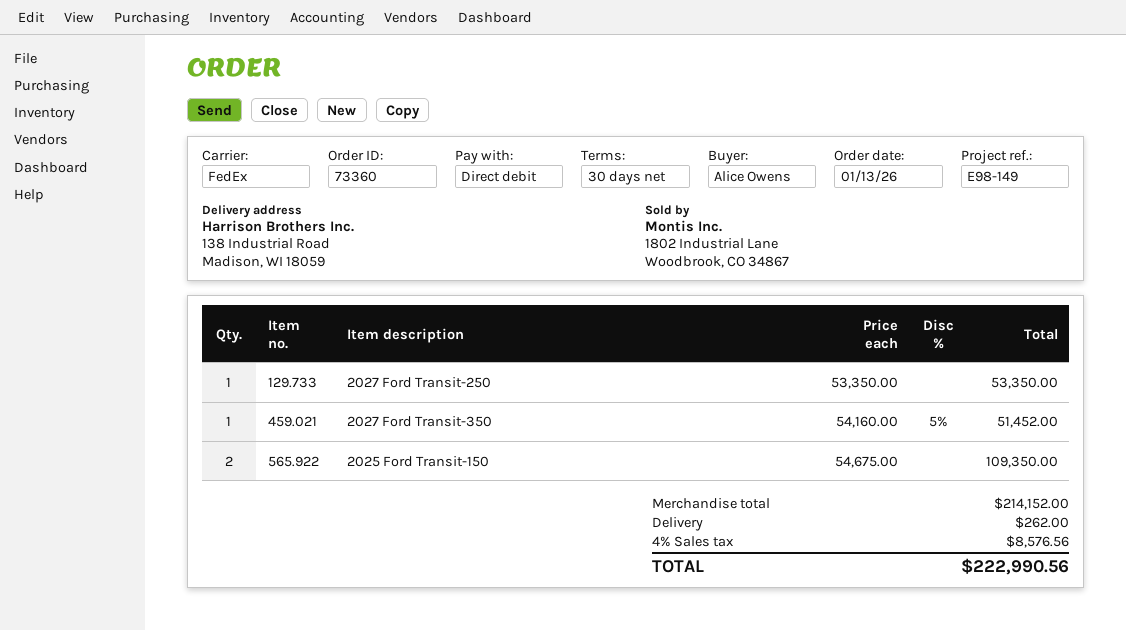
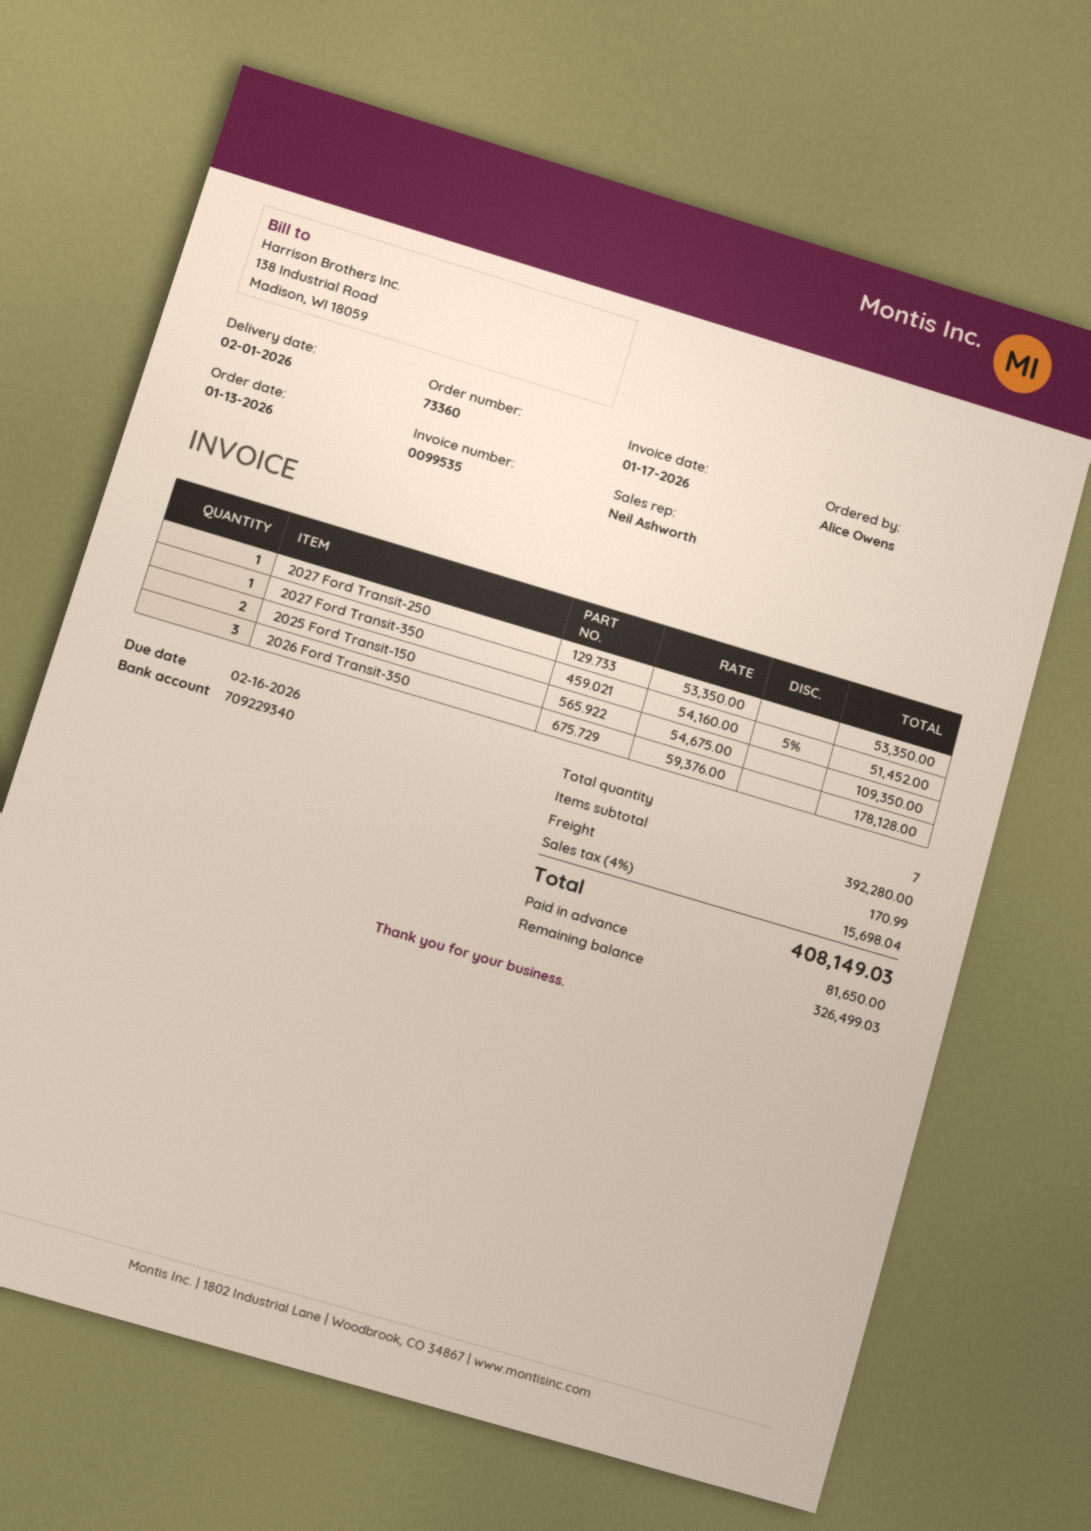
2026 Ford Transit-350: none -> 3 x 59376.00 = 178128.00
subtotal: 214152.00 -> 392280.00
shipping: 262.00 -> 170.99
tax: 4% = 8576.56 -> 4% = 15698.04
total: 222990.56 -> 408149.03

